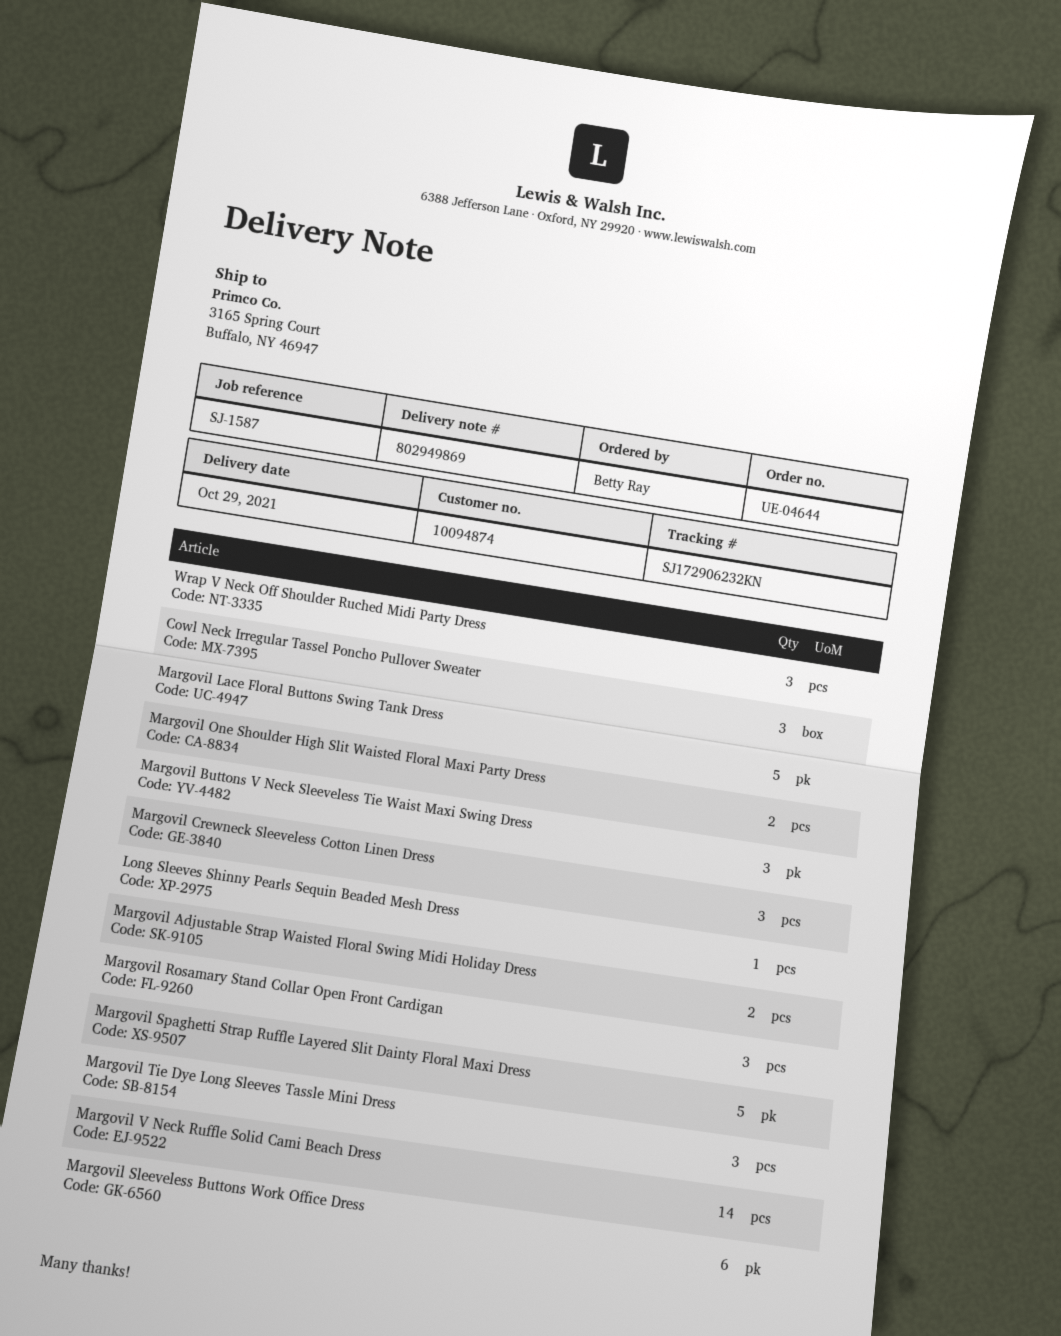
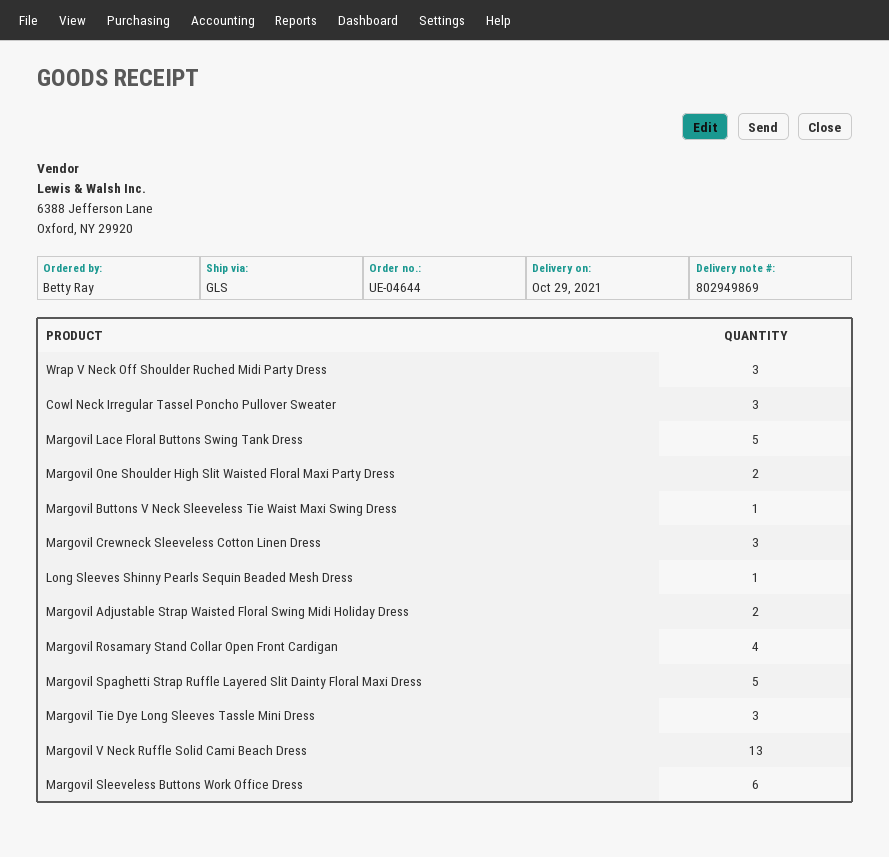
Margovil Buttons V Neck Sleeveless Tie Waist Maxi Swing Dress: 3 -> 1
Margovil Rosamary Stand Collar Open Front Cardigan: 3 -> 4
Margovil V Neck Ruffle Solid Cami Beach Dress: 14 -> 13

